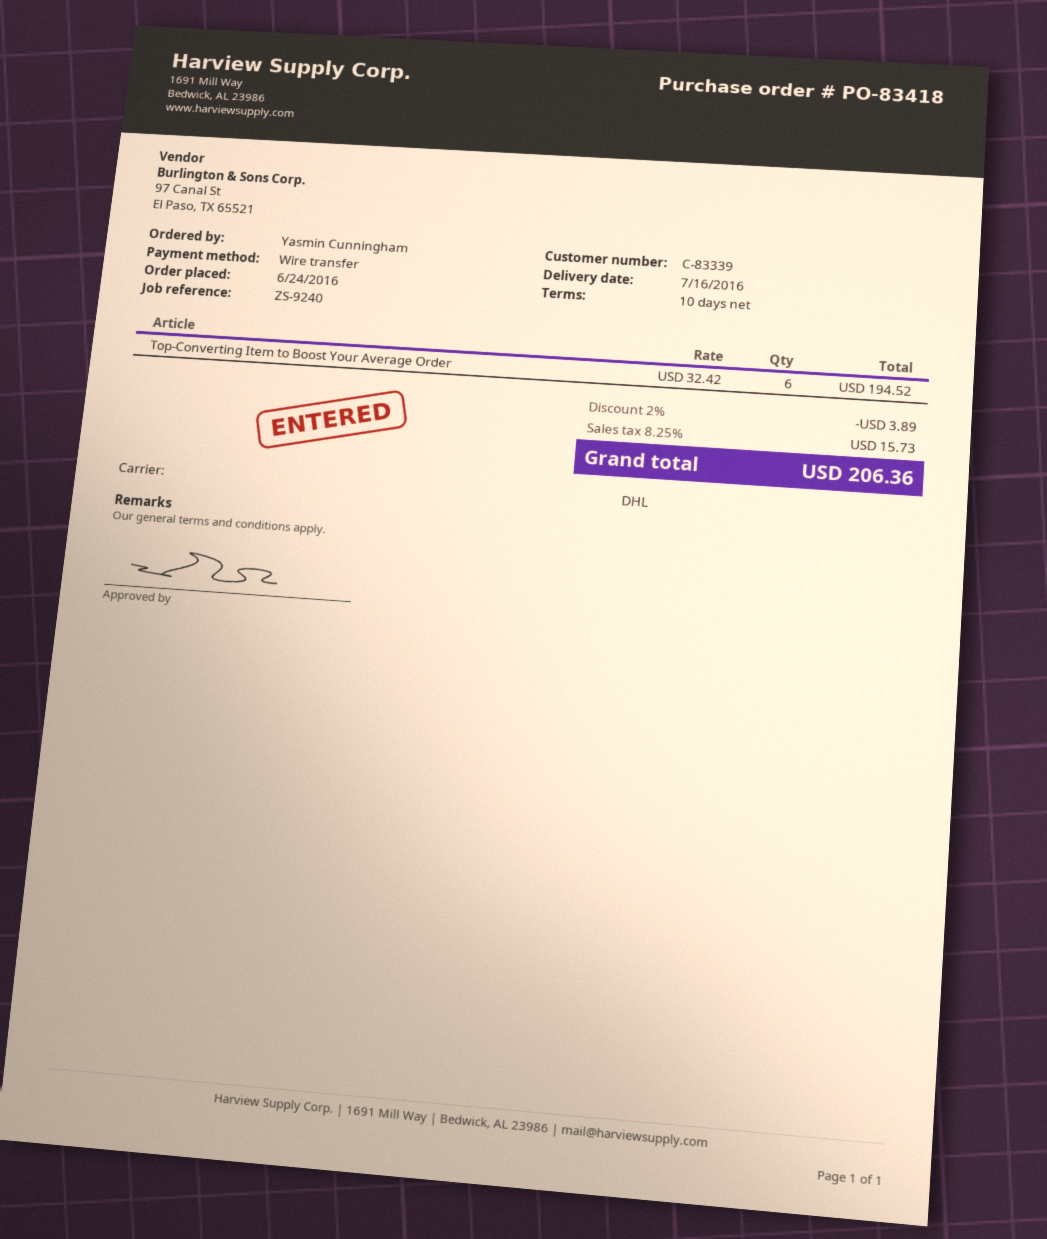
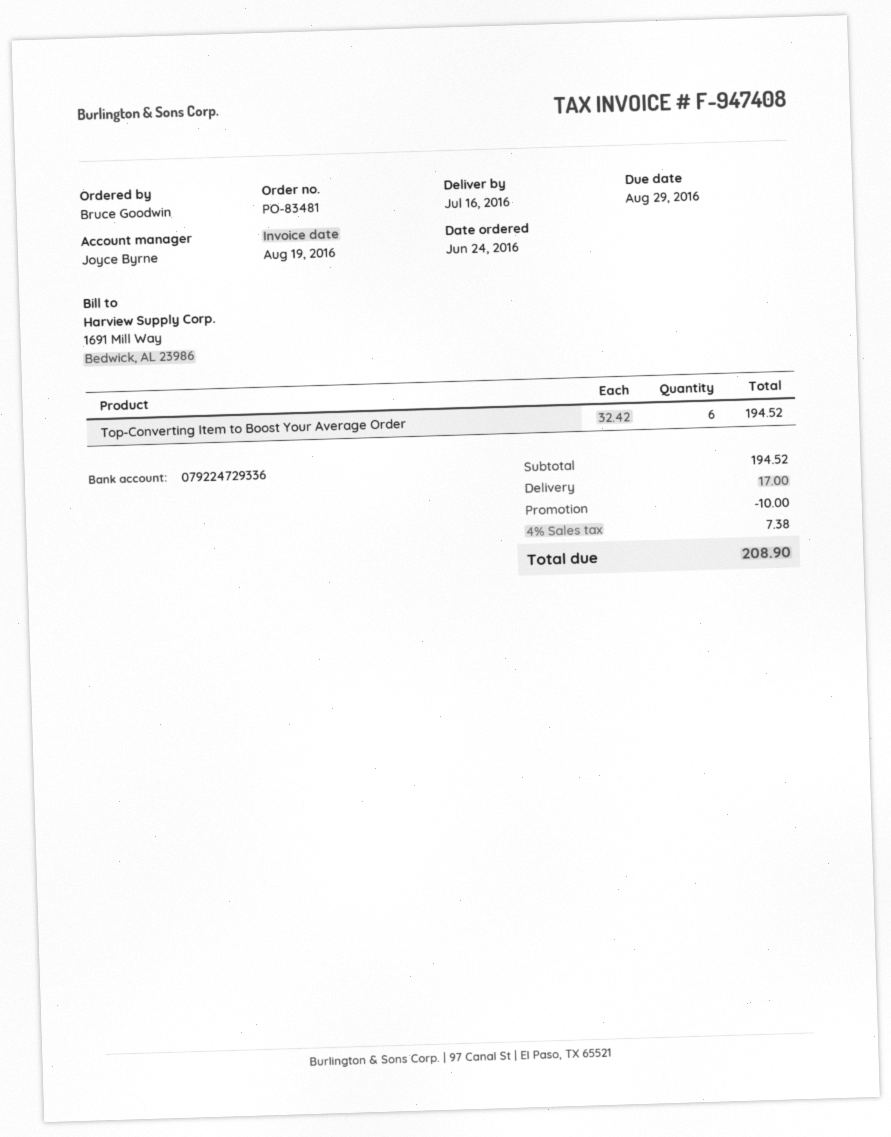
order number: PO-83418 -> PO-83481
ordered by: Yasmin Cunningham -> Bruce Goodwin
discount: 3.89 -> 10.00
shipping: none -> 17.00
tax: 8.25% = 15.73 -> 4% = 7.38
total: 206.36 -> 208.90

